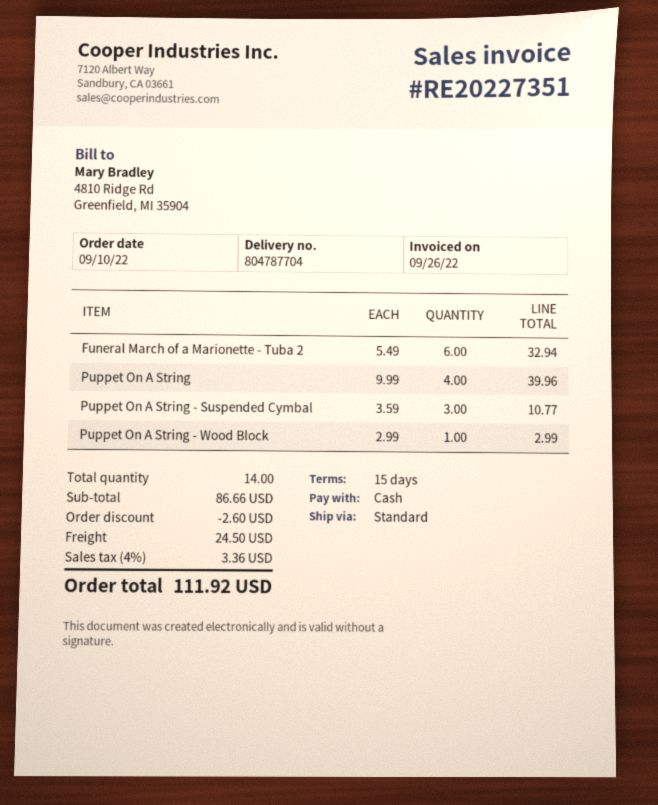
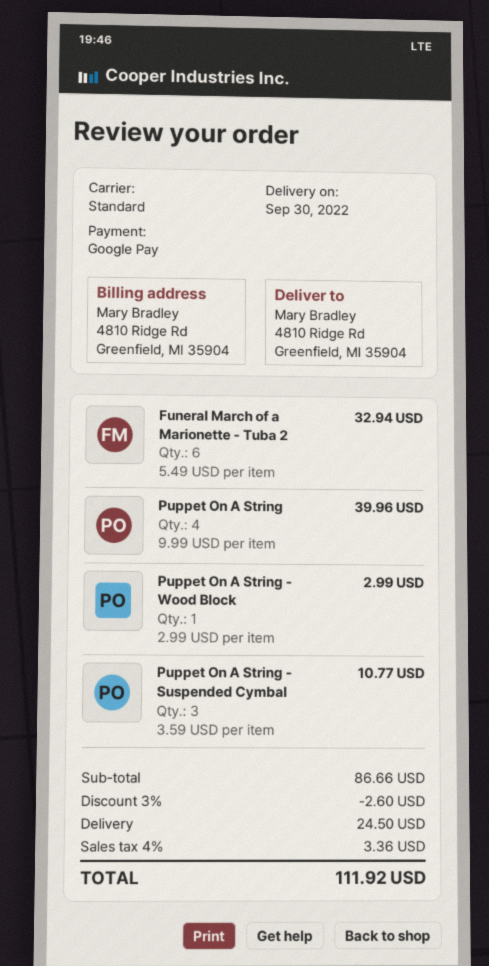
payment method: cash -> Google Pay

